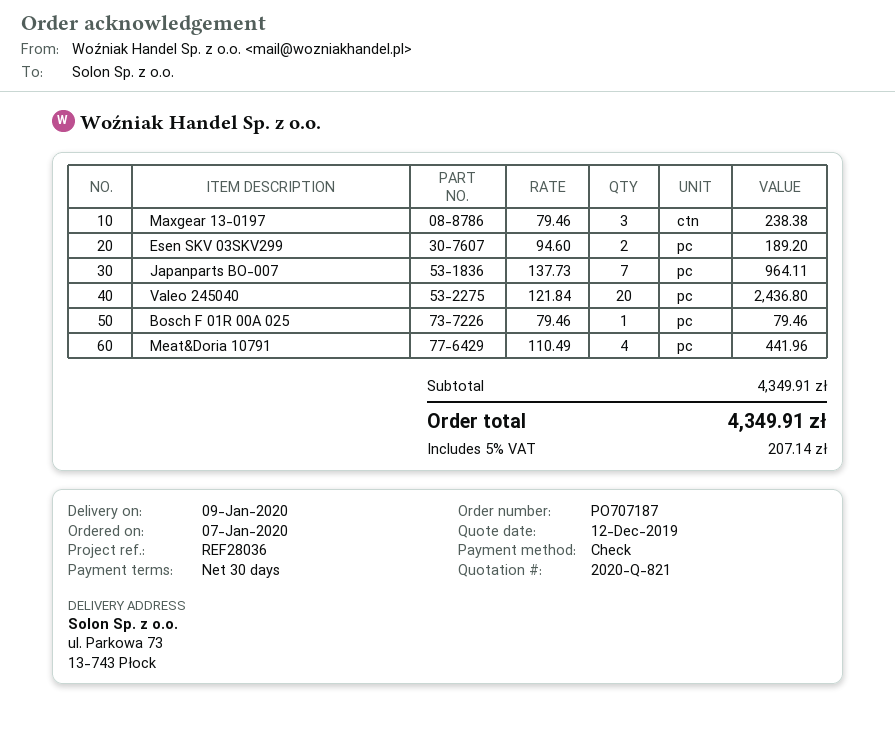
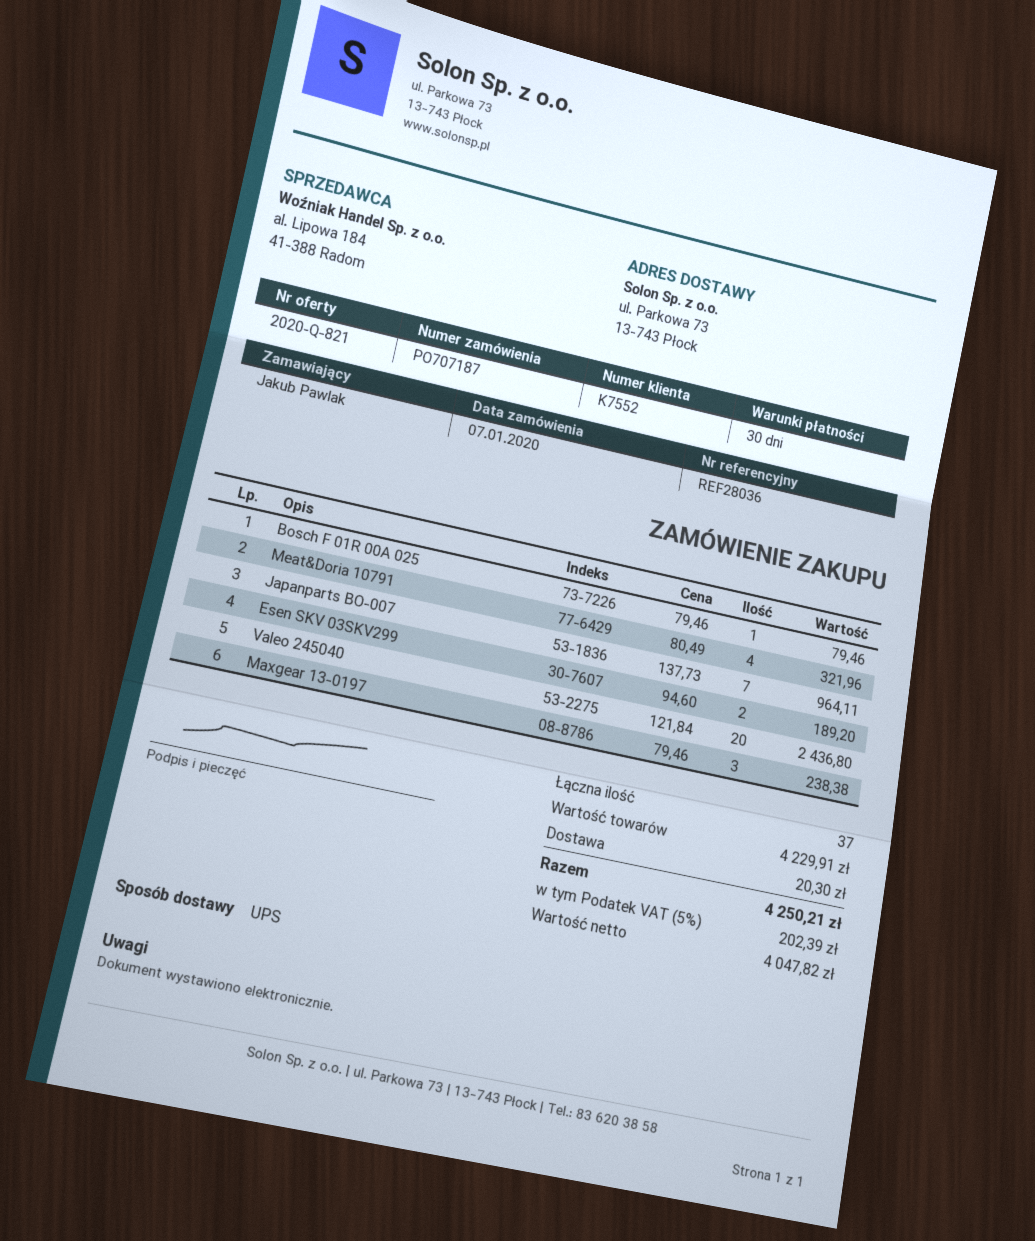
Meat&Doria 10791: 4 x 110.49 = 441.96 -> 4 x 80.49 = 321.96
subtotal: 4349.91 -> 4229.91
shipping: none -> 20.30
tax: 5% = 207.14 -> 5% = 202.39
total: 4349.91 -> 4250.21

